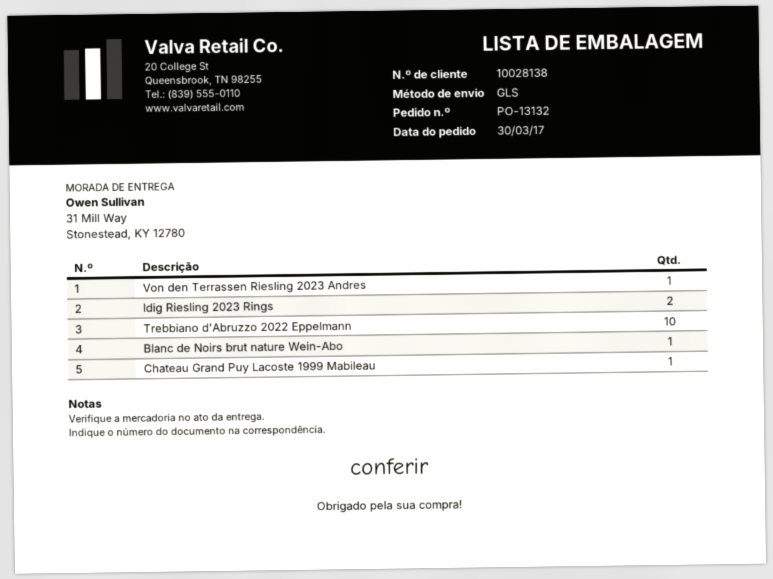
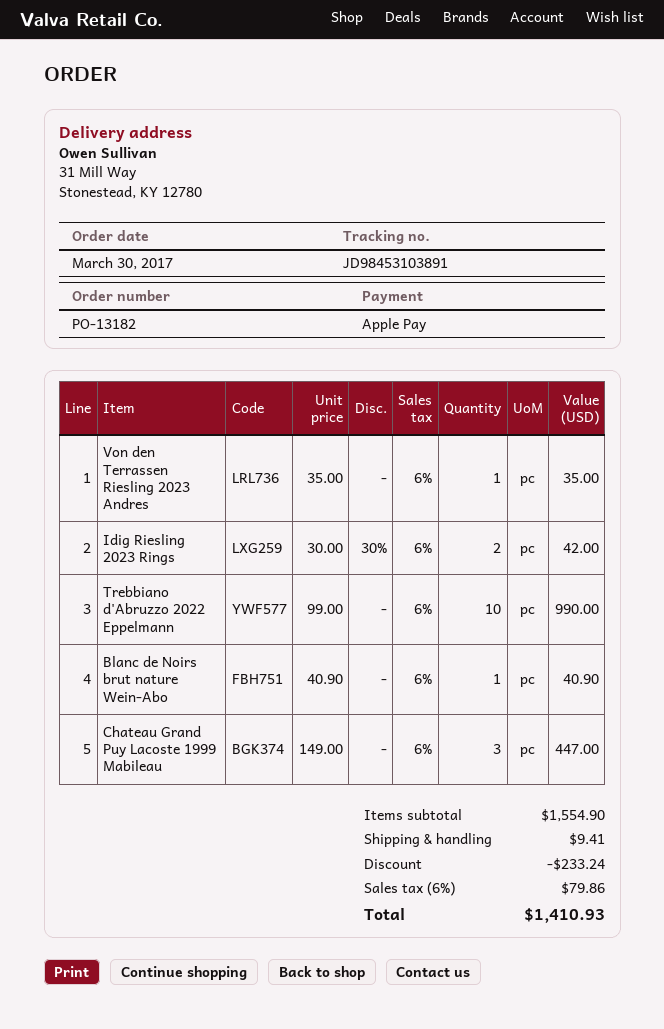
order number: PO-13132 -> PO-13182
Chateau Grand Puy Lacoste 1999 Mabileau: 1 -> 3

